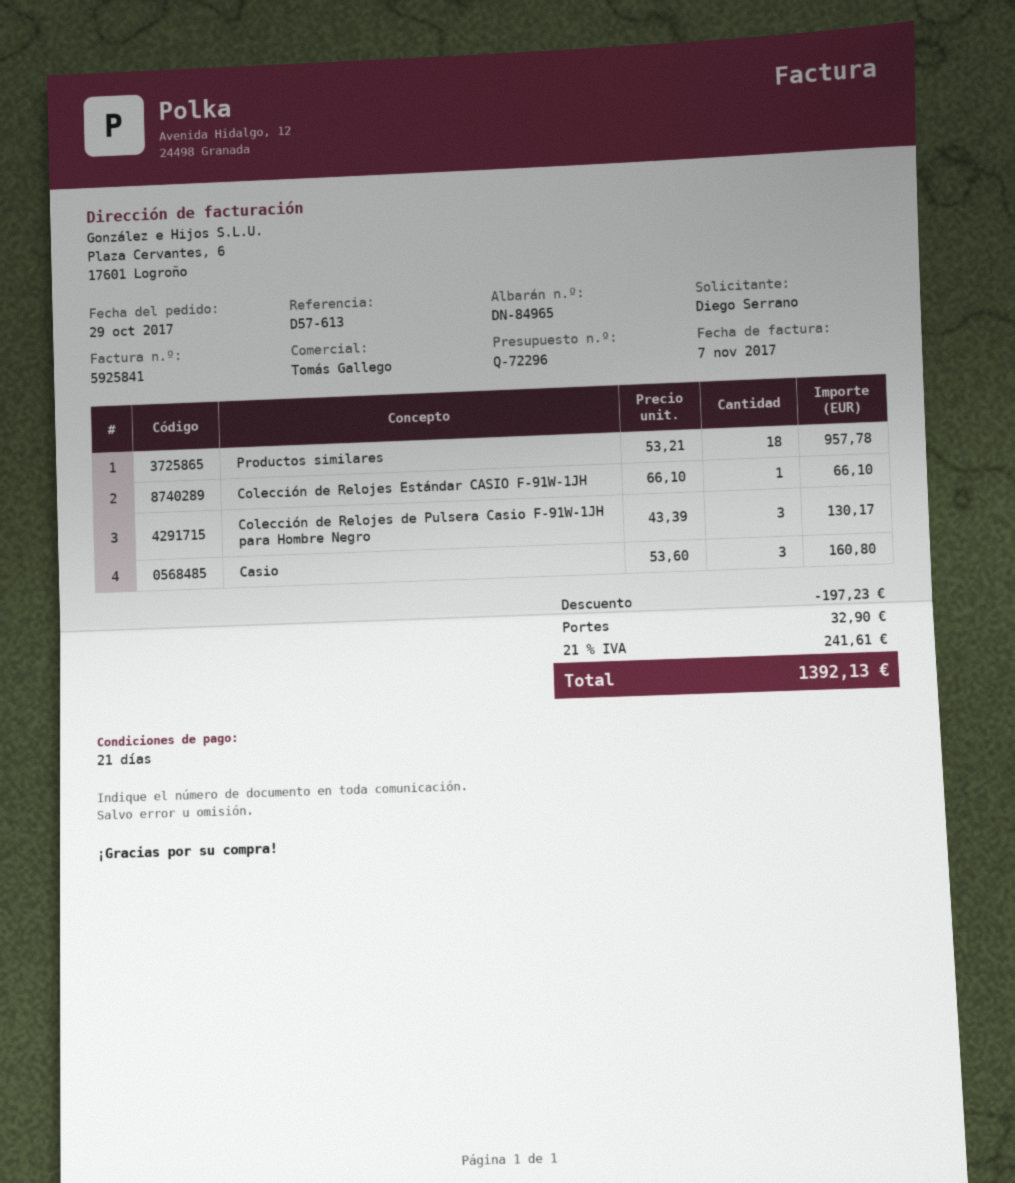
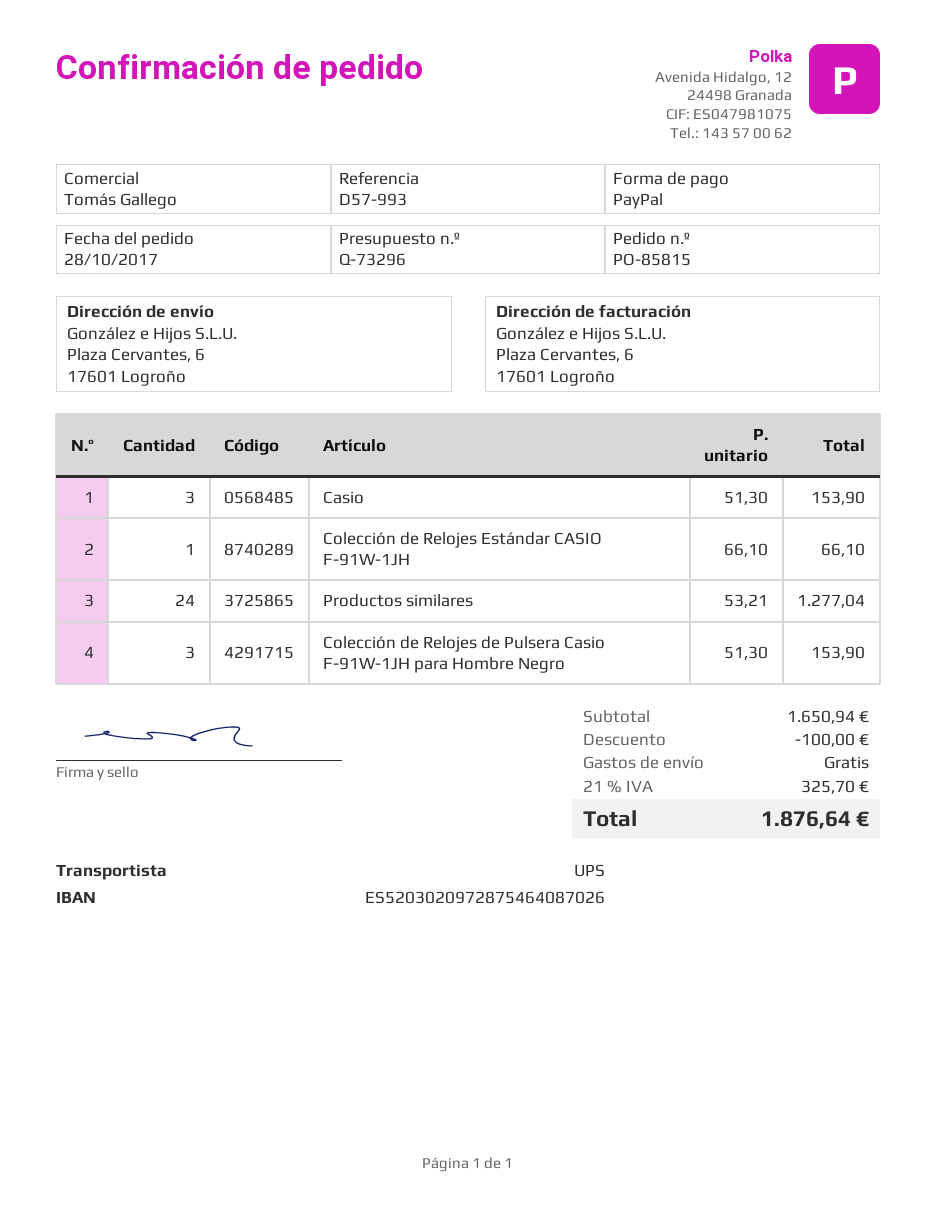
quote number: Q-72296 -> Q-73296
order date: 2017-10-29 -> 2017-10-28
reference: D57-613 -> D57-993
Productos similares: 18 x 53.21 = 957.78 -> 24 x 53.21 = 1277.04
Colección de Relojes de Pulsera Casio F-91W-1JH para Hombre Negro: 3 x 43.39 = 130.17 -> 3 x 51.30 = 153.90
Casio: 3 x 53.60 = 160.80 -> 3 x 51.30 = 153.90
discount: 197.23 -> 100.00
shipping: 32.90 -> 0.00
tax: 21% = 241.61 -> 21% = 325.70
total: 1392.13 -> 1876.64

